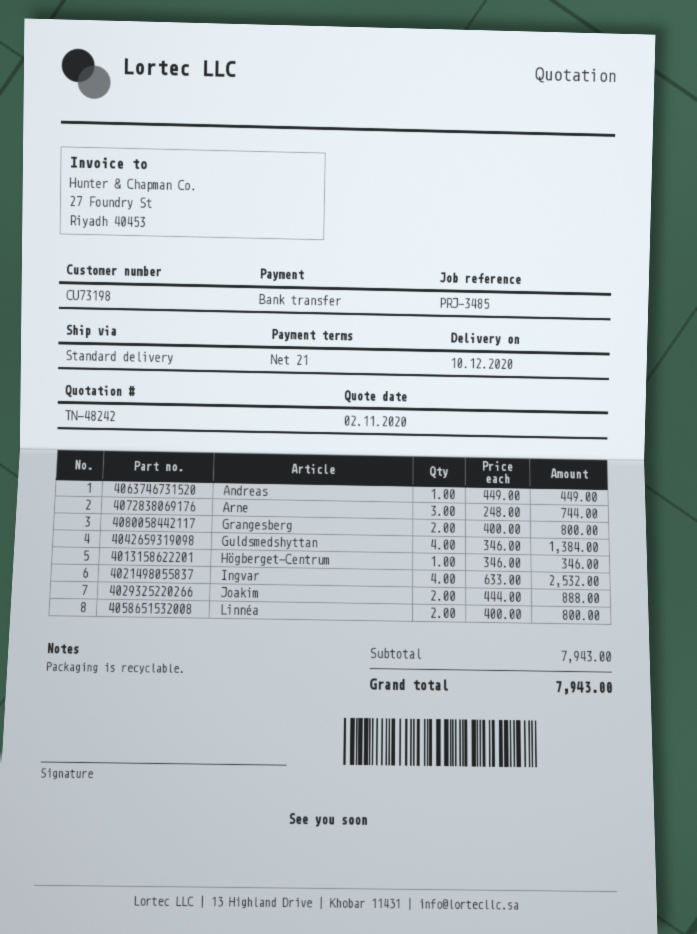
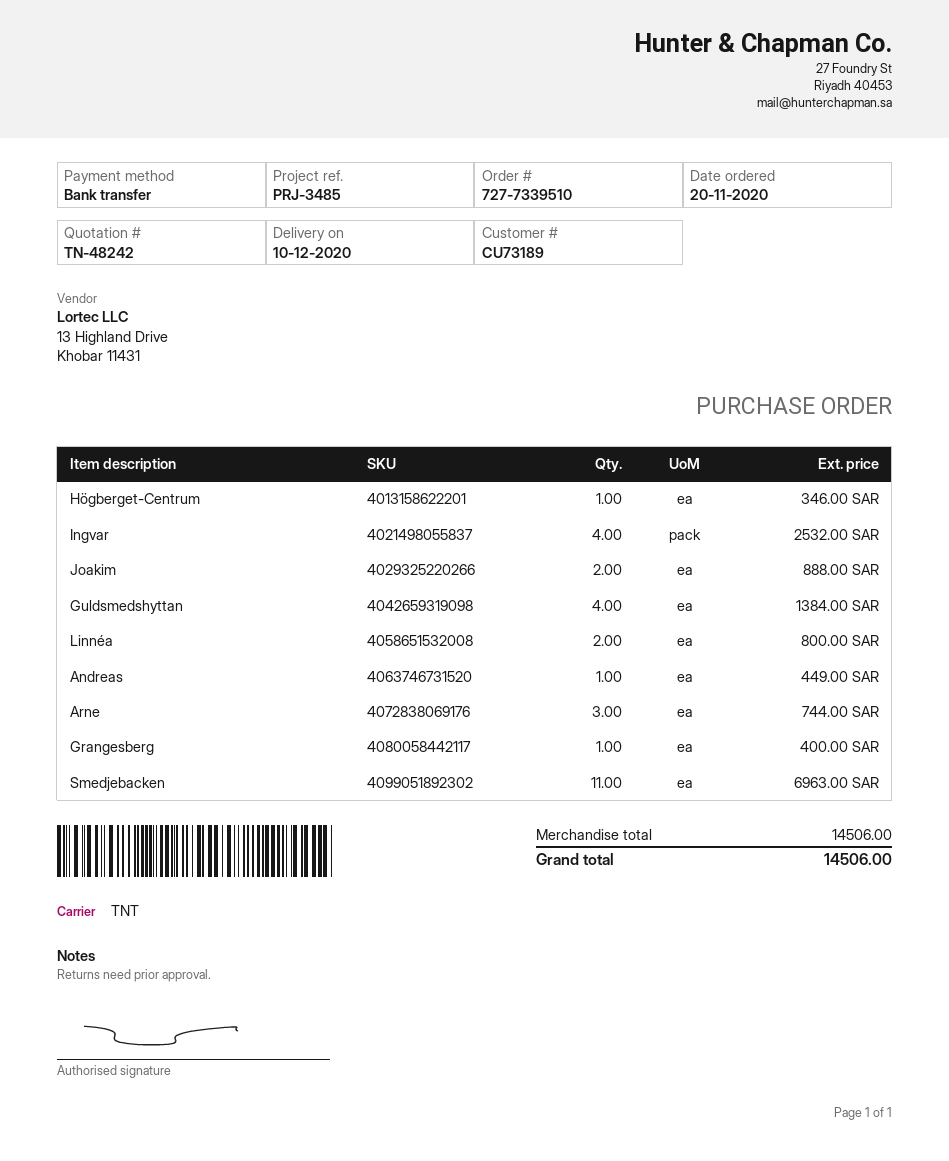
customer number: CU73198 -> CU73189
shipping method: standard -> TNT
Grangesberg: 2 for 800.00 -> 1 for 400.00
Smedjebacken: none -> 11 for 6963.00
subtotal: 7943.00 -> 14506.00
total: 7943.00 -> 14506.00

